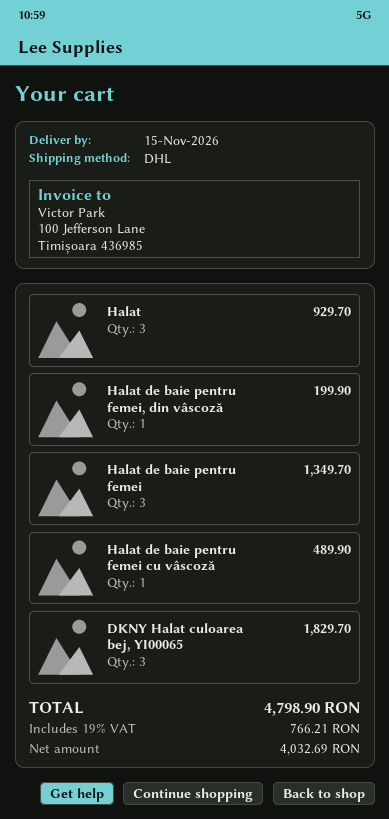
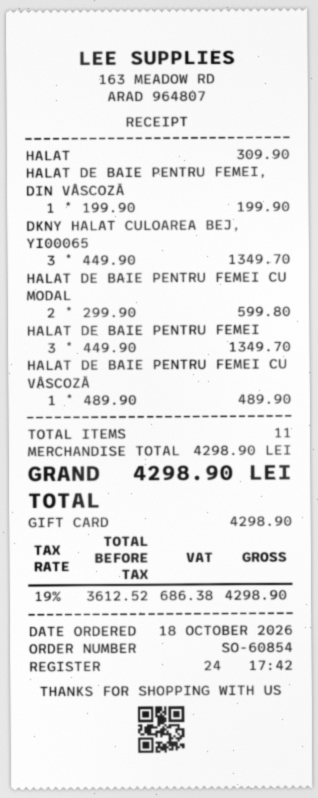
Halat: 3 for 929.70 -> 1 for 309.90
DKNY Halat culoarea bej, YI00065: 3 for 1829.70 -> 3 for 1349.70
HALAT DE BAIE PENTRU FEMEI CU MODAL: none -> 2 for 599.80
net: 4032.69 -> 3612.52
tax: 19% = 766.21 -> 19% = 686.38
total: 4798.90 -> 4298.90

